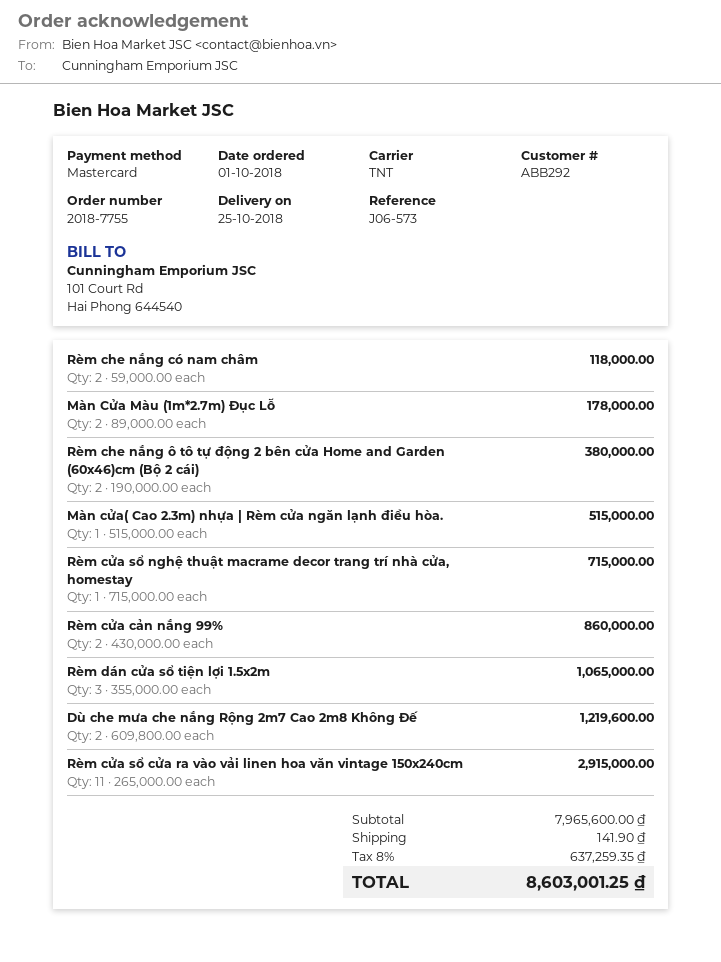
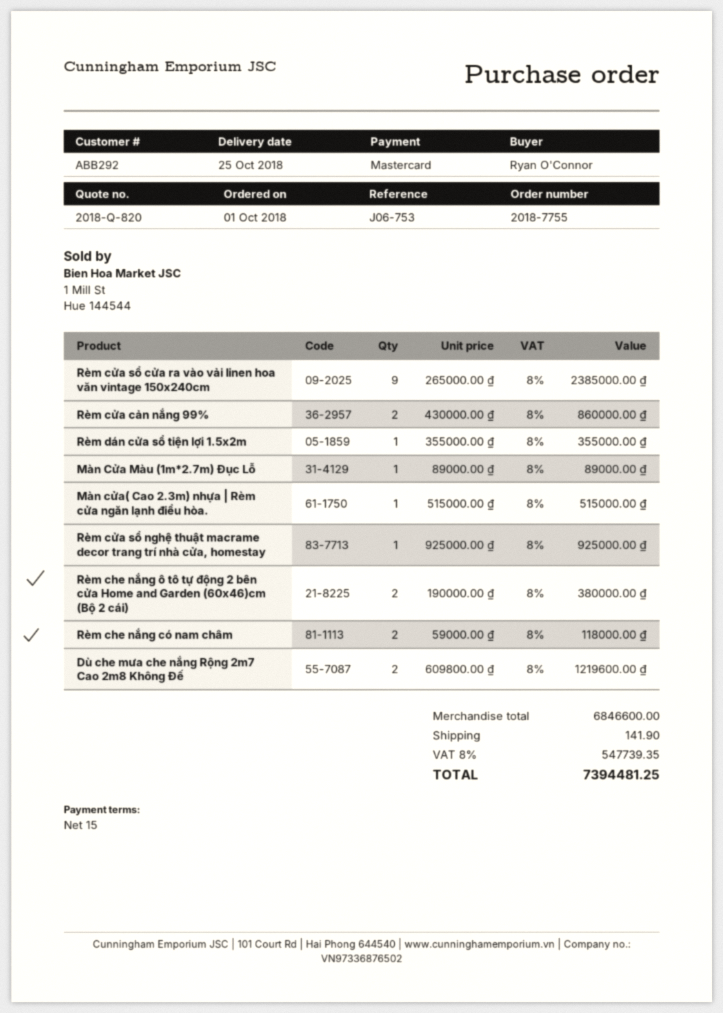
reference: J06-573 -> J06-753
Màn Cửa Màu (1m*2.7m) Đục Lỗ: 2 x 89000.00 = 178000.00 -> 1 x 89000.00 = 89000.00
Rèm cửa sổ nghệ thuật macrame decor trang trí nhà cửa, homestay: 1 x 715000.00 = 715000.00 -> 1 x 925000.00 = 925000.00
Rèm dán cửa sổ tiện lợi 1.5x2m: 3 x 355000.00 = 1065000.00 -> 1 x 355000.00 = 355000.00
Rèm cửa sổ cửa ra vào vải linen hoa văn vintage 150x240cm: 11 x 265000.00 = 2915000.00 -> 9 x 265000.00 = 2385000.00
subtotal: 7965600.00 -> 6846600.00
tax: 8% = 637259.35 -> 8% = 547739.35
total: 8603001.25 -> 7394481.25

